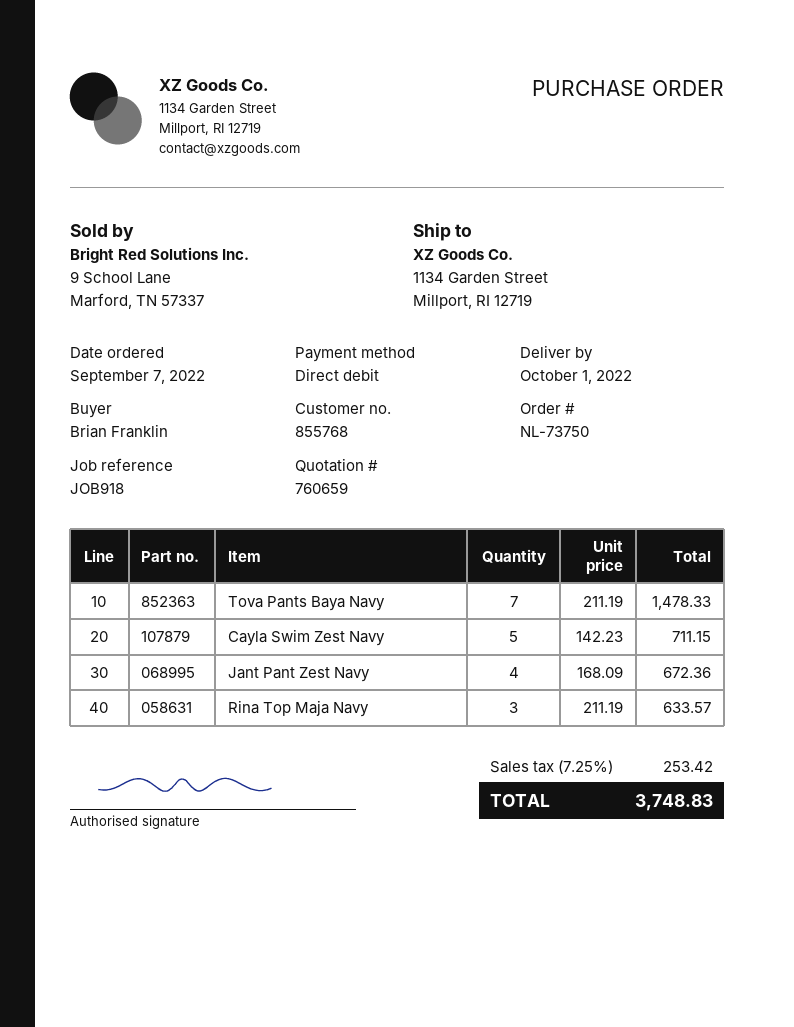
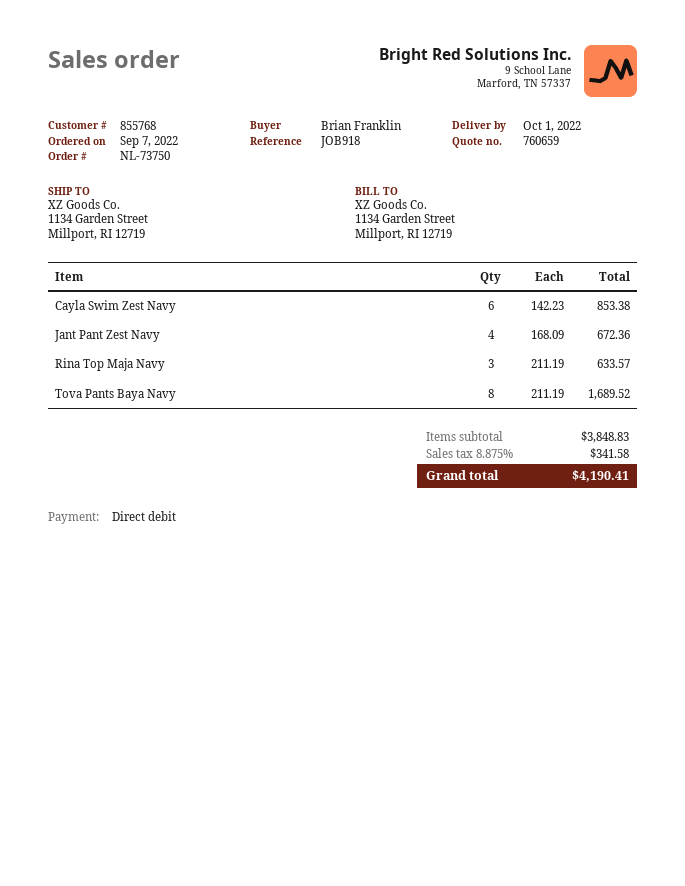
Tova Pants Baya Navy: 7 x 211.19 = 1478.33 -> 8 x 211.19 = 1689.52
Cayla Swim Zest Navy: 5 x 142.23 = 711.15 -> 6 x 142.23 = 853.38
tax: 7.25% = 253.42 -> 8.875% = 341.58
total: 3748.83 -> 4190.41

